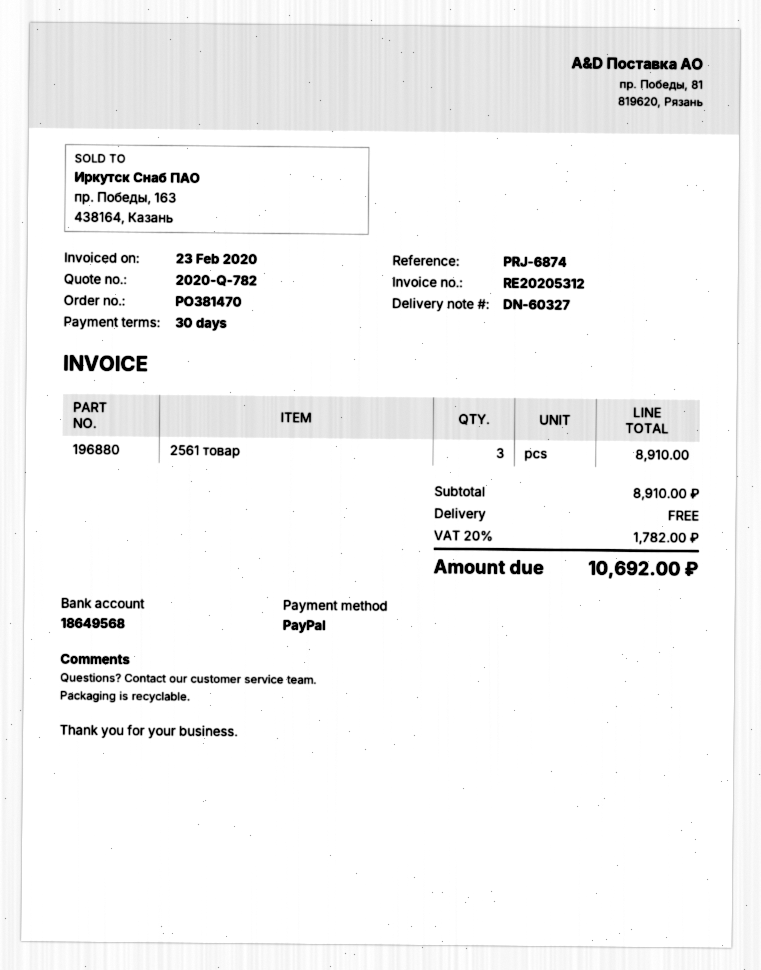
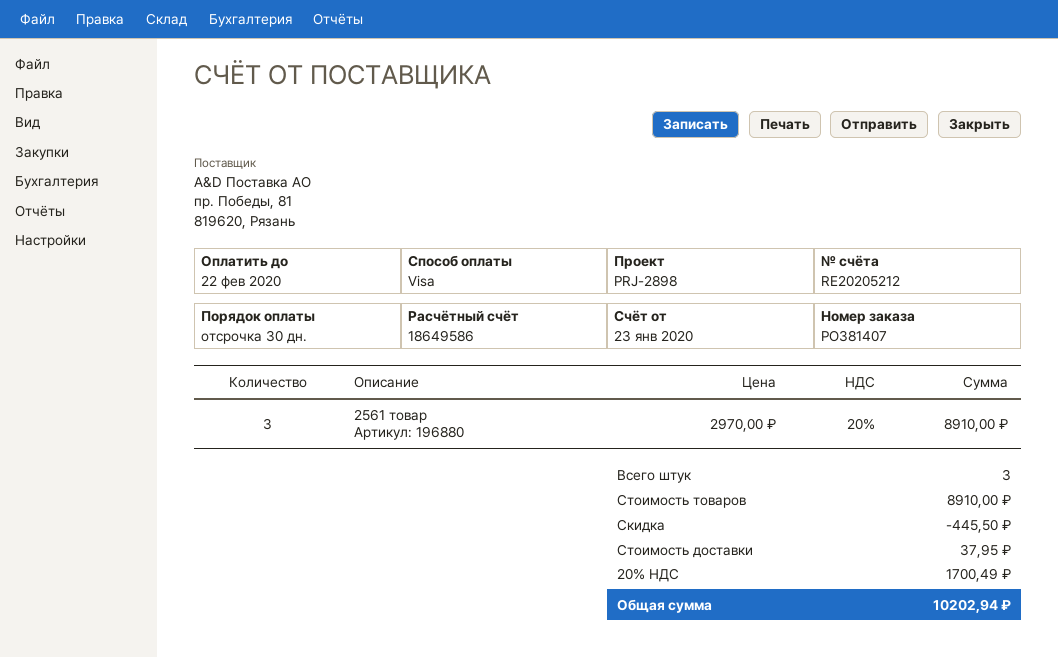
order number: PO381470 -> PO381407
invoice number: RE20205312 -> RE20205212
invoice date: 2020-02-23 -> 2020-01-23
reference: PRJ-6874 -> PRJ-2898
payment method: PayPal -> Visa
bank account: 18649568 -> 18649586
discount: none -> 445.50
shipping: 0.00 -> 37.95
tax: 20% = 1782.00 -> 20% = 1700.49
total: 10692.00 -> 10202.94

